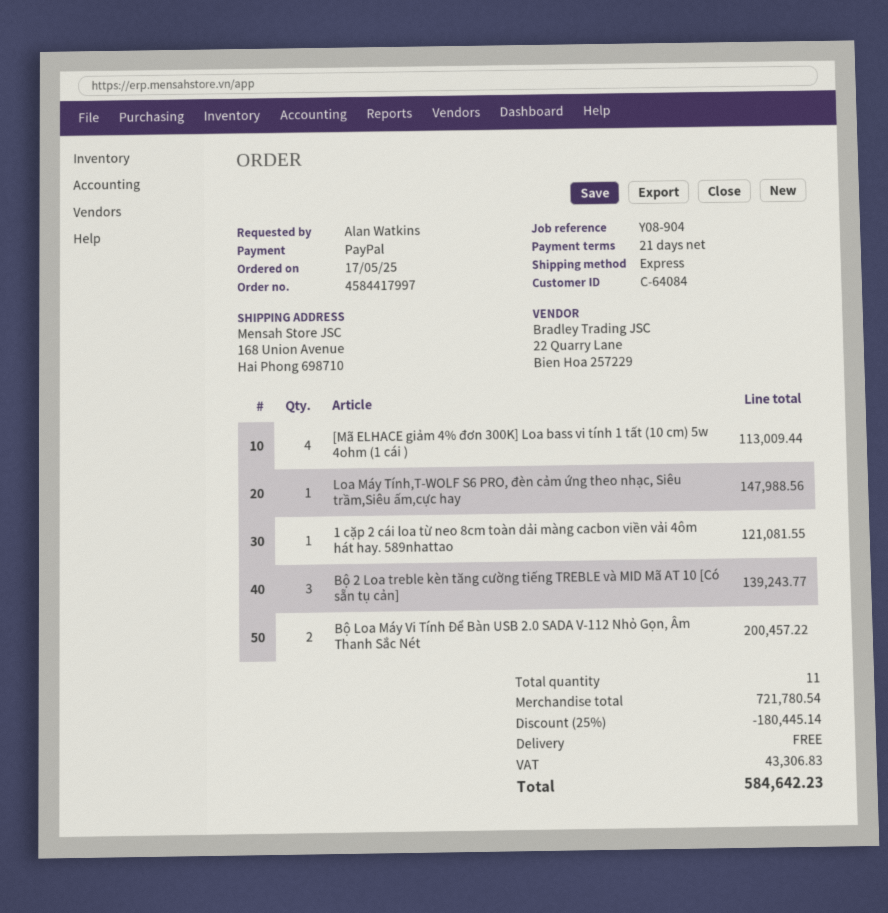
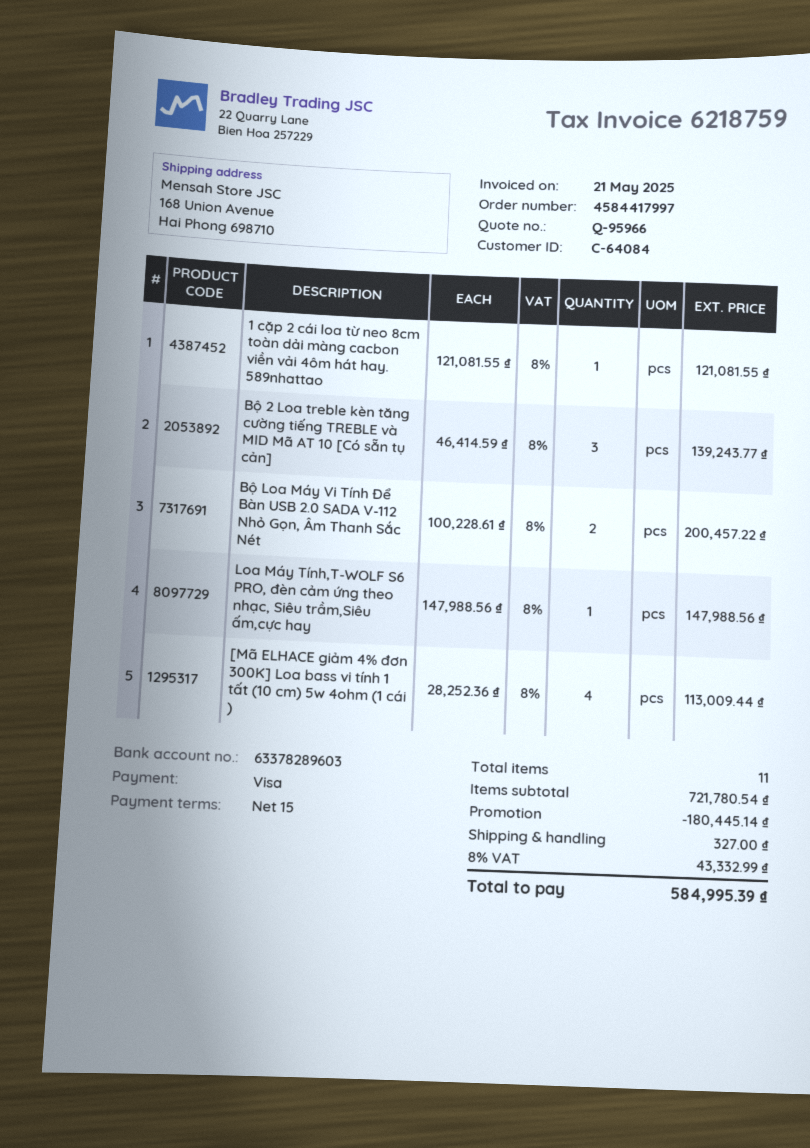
payment terms: 21 days -> 15 days
payment method: PayPal -> Visa
shipping: 0.00 -> 327.00
tax: 43306.83 -> 43332.99
total: 584642.23 -> 584995.39

